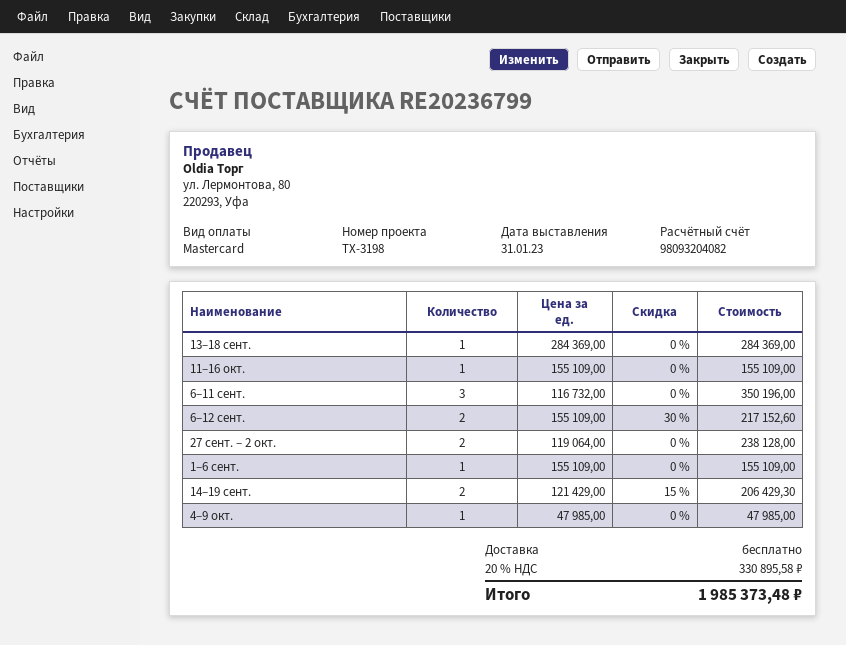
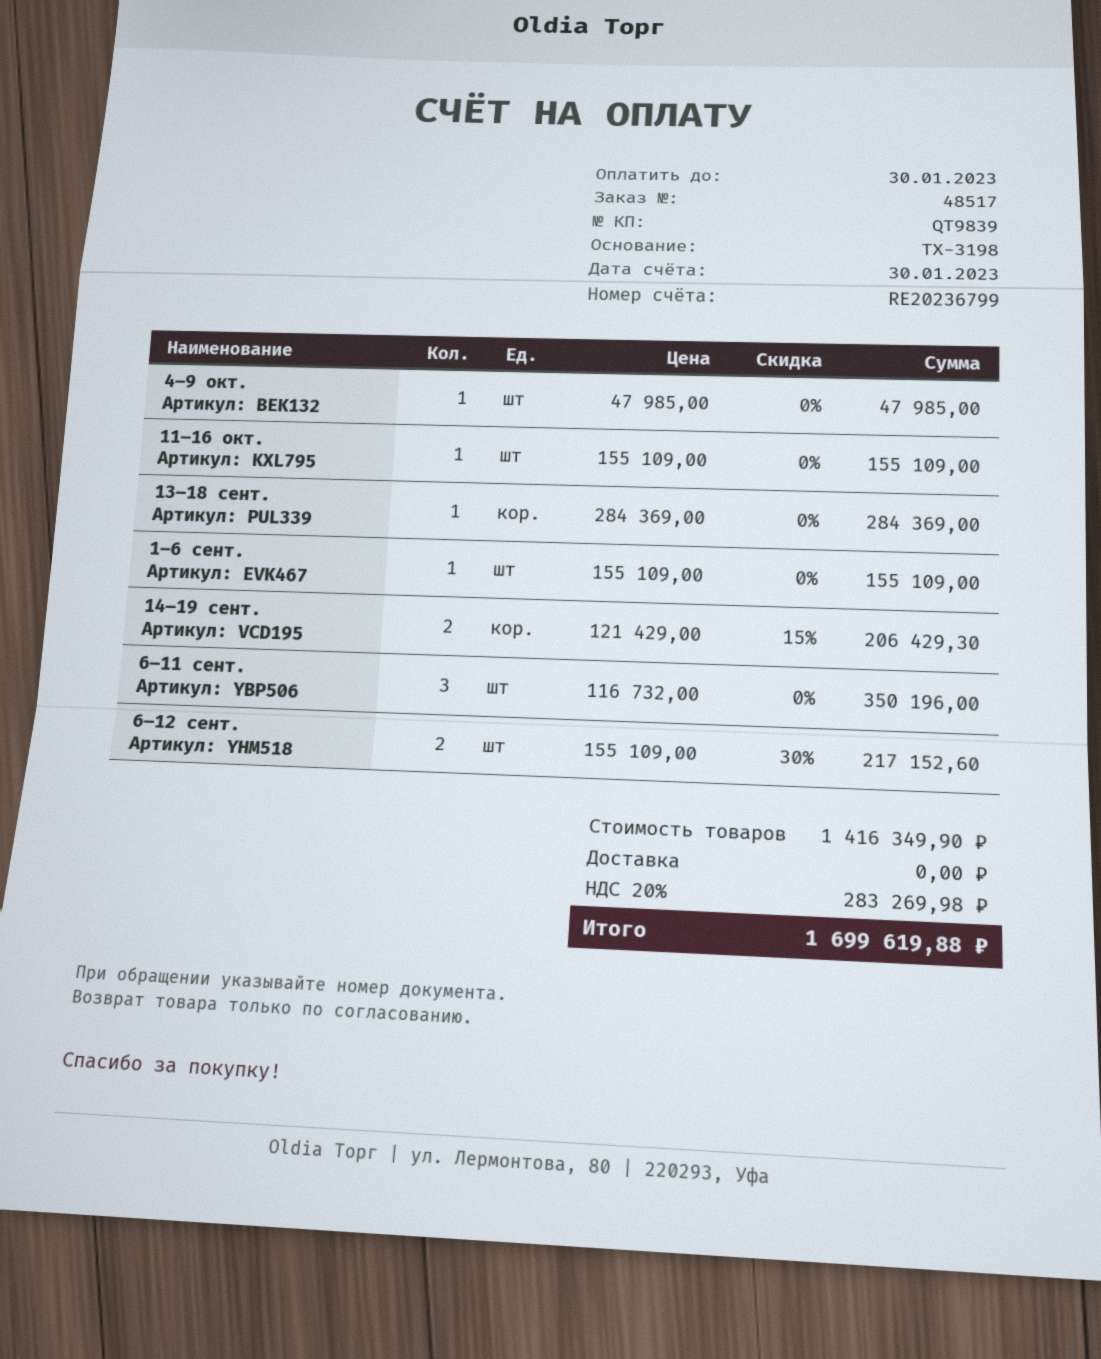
invoice date: 2023-01-31 -> 2023-01-30
27 сент. – 2 окт.: 2 x 119064.00 = 238128.00 -> none
tax: 20% = 330895.58 -> 20% = 283269.98
total: 1985373.48 -> 1699619.88

